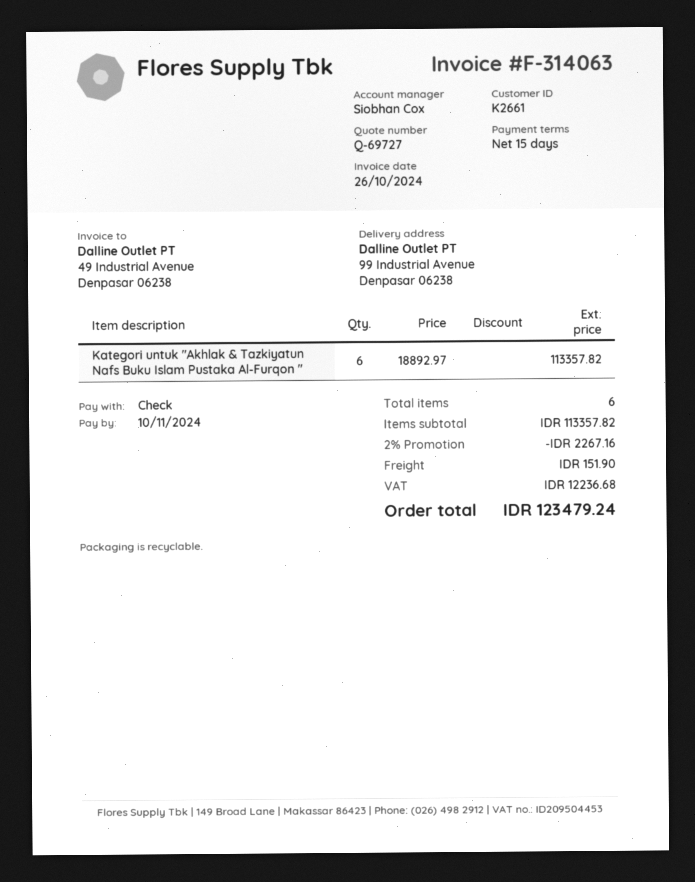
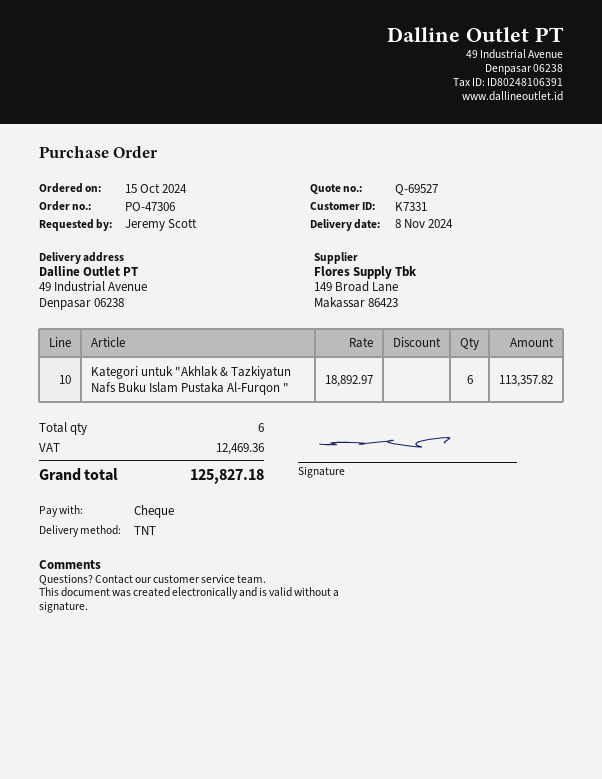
quote number: Q-69727 -> Q-69527
customer number: K2661 -> K7331
ship to: 99 Industrial Avenue, Denpasar 06238 -> 49 Industrial Avenue, Denpasar 06238
discount: 2% = 2267.16 -> none
shipping: 151.90 -> none
tax: 12236.68 -> 12469.36
total: 123479.24 -> 125827.18

